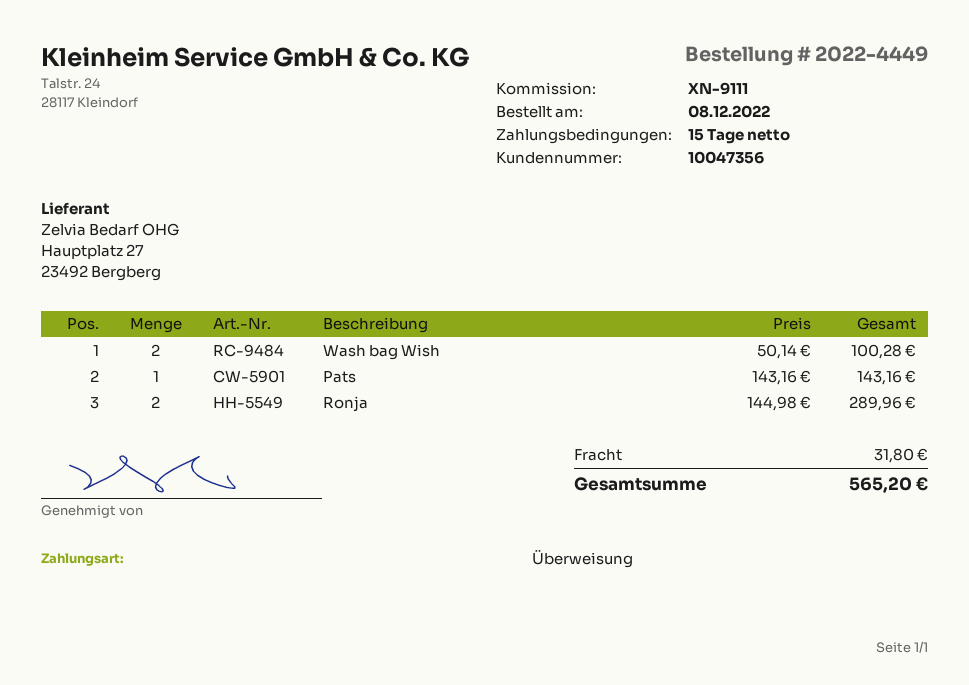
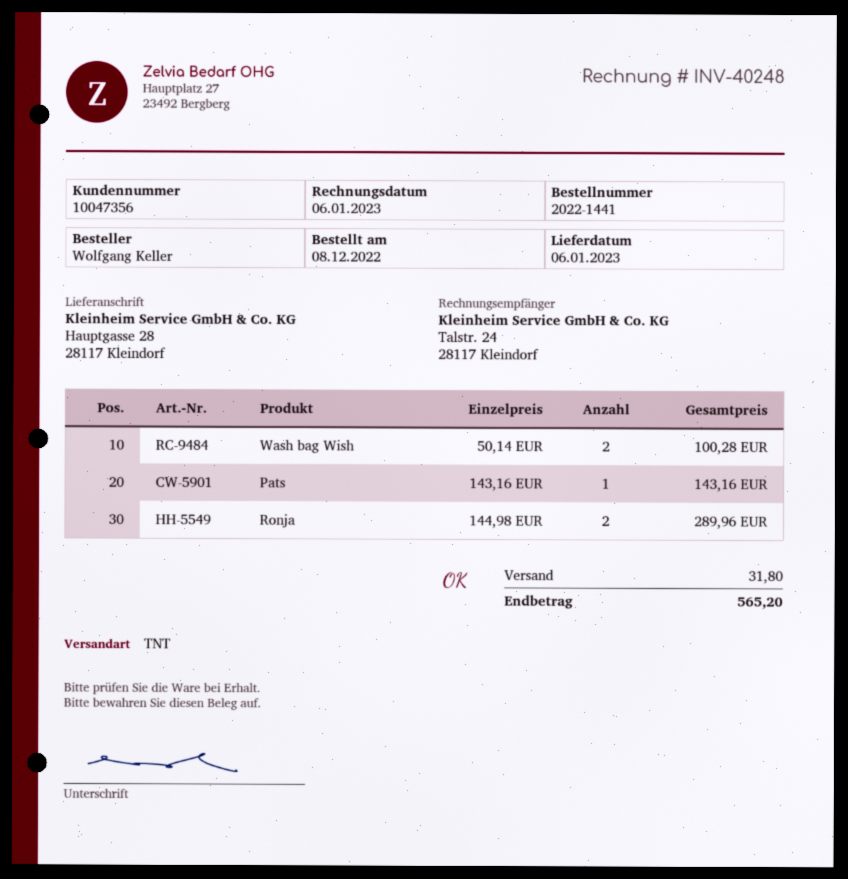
order number: 2022-4449 -> 2022-1441

